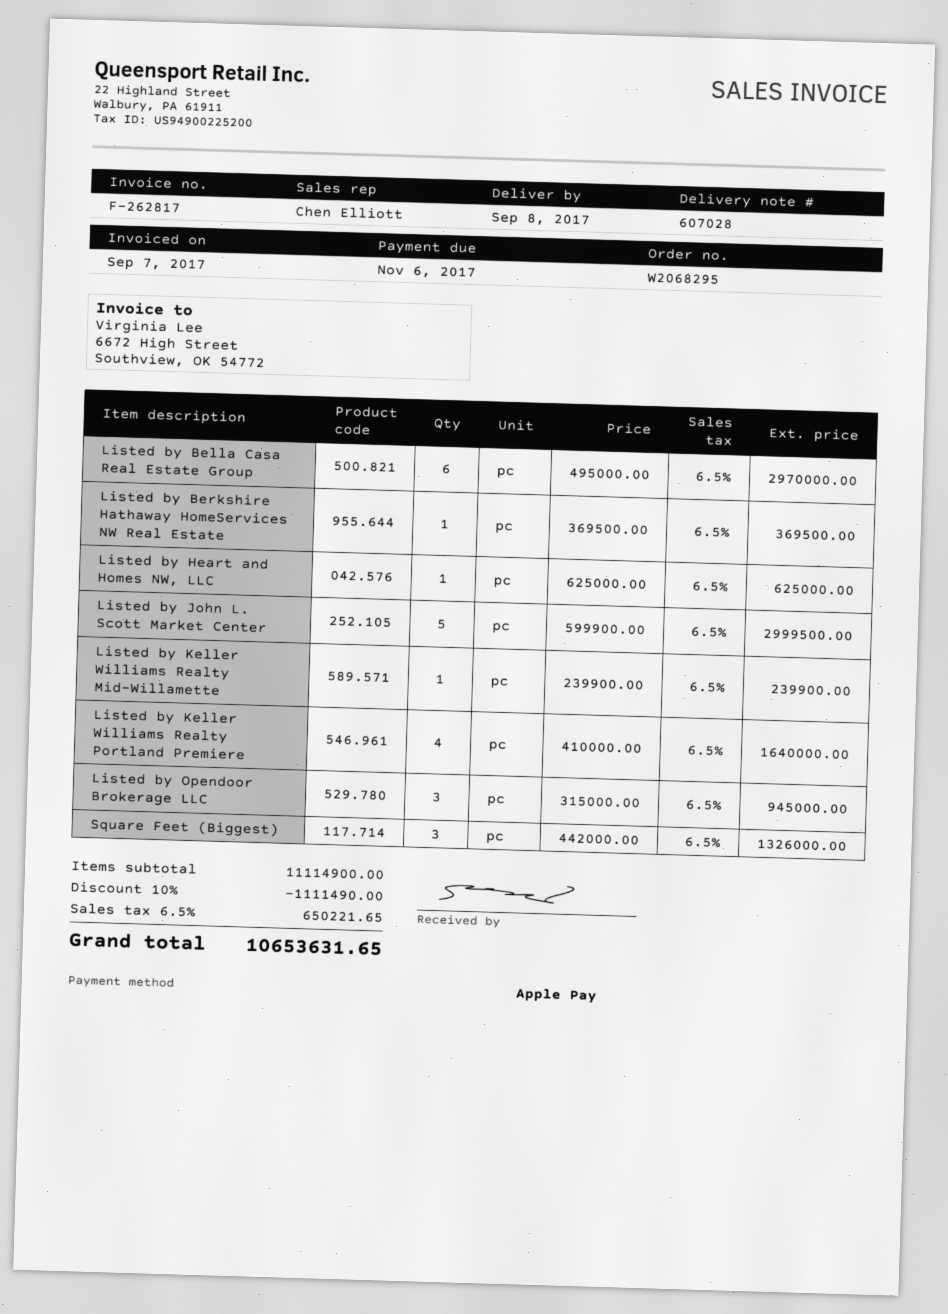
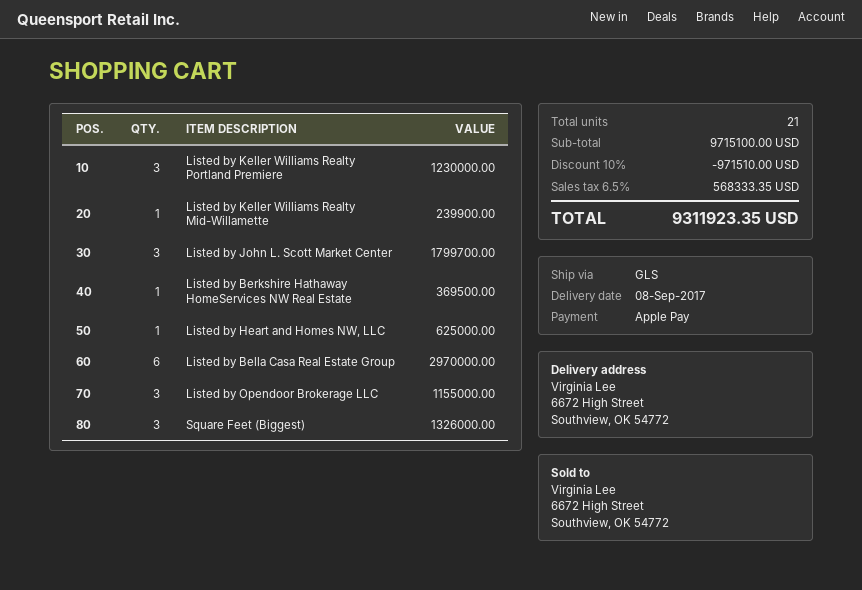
Listed by John L. Scott Market Center: 5 for 2999500.00 -> 3 for 1799700.00
Listed by Keller Williams Realty Portland Premiere: 4 for 1640000.00 -> 3 for 1230000.00
Listed by Opendoor Brokerage LLC: 3 for 945000.00 -> 3 for 1155000.00
subtotal: 11114900.00 -> 9715100.00
discount: 10% = 1111490.00 -> 10% = 971510.00
tax: 6.5% = 650221.65 -> 6.5% = 568333.35
total: 10653631.65 -> 9311923.35

